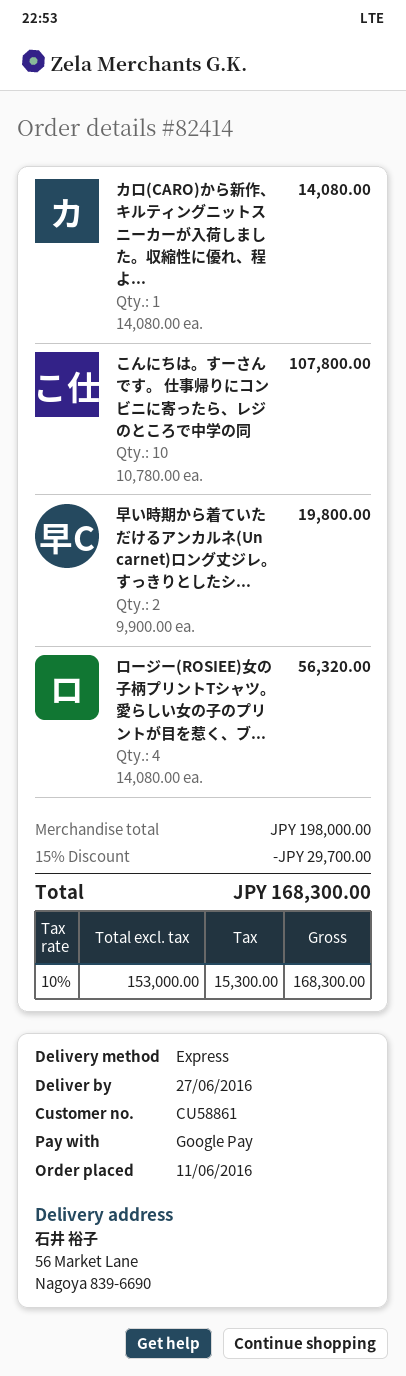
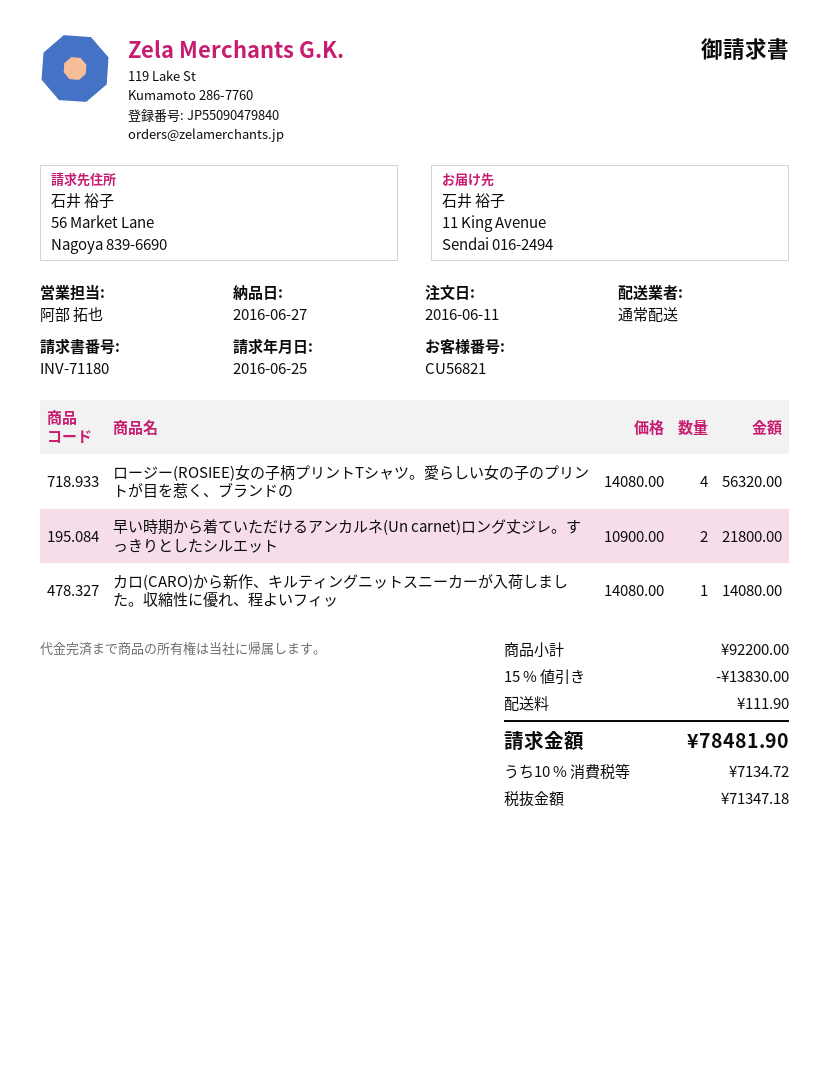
customer number: CU58861 -> CU56821
shipping method: express -> standard
ship to: 56 Market Lane, Nagoya 839-6690 -> 11 King Avenue, Sendai 016-2494
こんにちは。すーさんです。 仕事帰りにコンビニに寄ったら、レジのところで中学の同: 10 x 10780.00 = 107800.00 -> none
早い時期から着ていただけるアンカルネ(Un carnet)ロング丈ジレ。すっきりとしたシ...: 2 x 9900.00 = 19800.00 -> 2 x 10900.00 = 21800.00
subtotal: 198000.00 -> 92200.00
discount: 15% = 29700.00 -> 15% = 13830.00
shipping: none -> 111.90
net: 153000.00 -> 71347.18
tax: 10% = 15300.00 -> 10% = 7134.72
total: 168300.00 -> 78481.90

